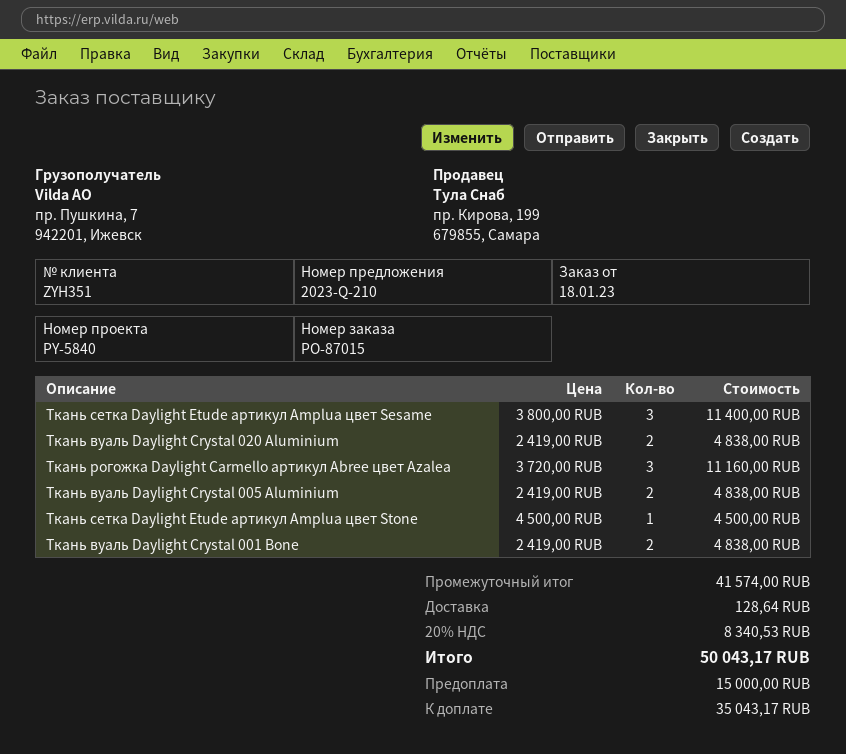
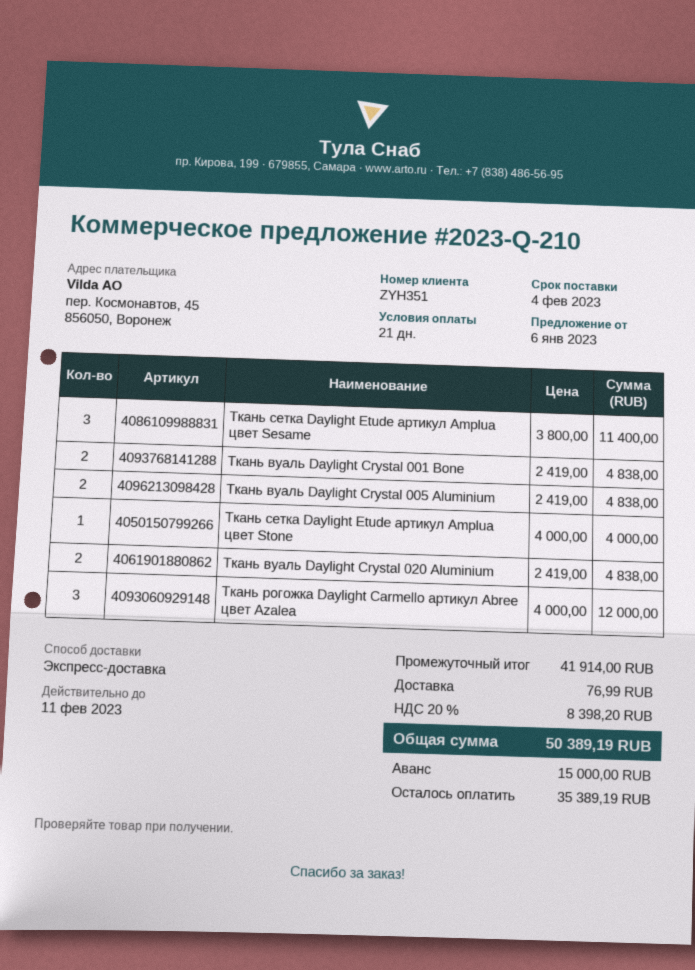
Ткань рогожка Daylight Carmello артикул Abree цвет Azalea: 3 x 3720.00 = 11160.00 -> 3 x 4000.00 = 12000.00
Ткань сетка Daylight Etude артикул Amplua цвет Stone: 1 x 4500.00 = 4500.00 -> 1 x 4000.00 = 4000.00
subtotal: 41574.00 -> 41914.00
shipping: 128.64 -> 76.99
tax: 20% = 8340.53 -> 20% = 8398.20
total: 50043.17 -> 50389.19
balance: 35043.17 -> 35389.19

